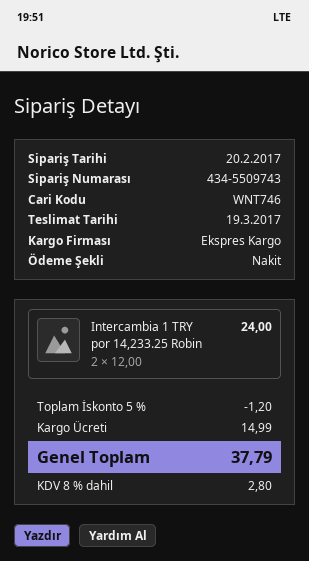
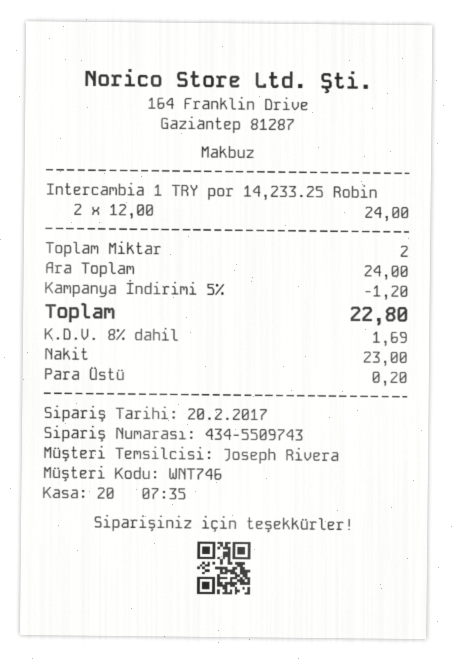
shipping: 14.99 -> none
tax: 8% = 2.80 -> 8% = 1.69
total: 37.79 -> 22.80

